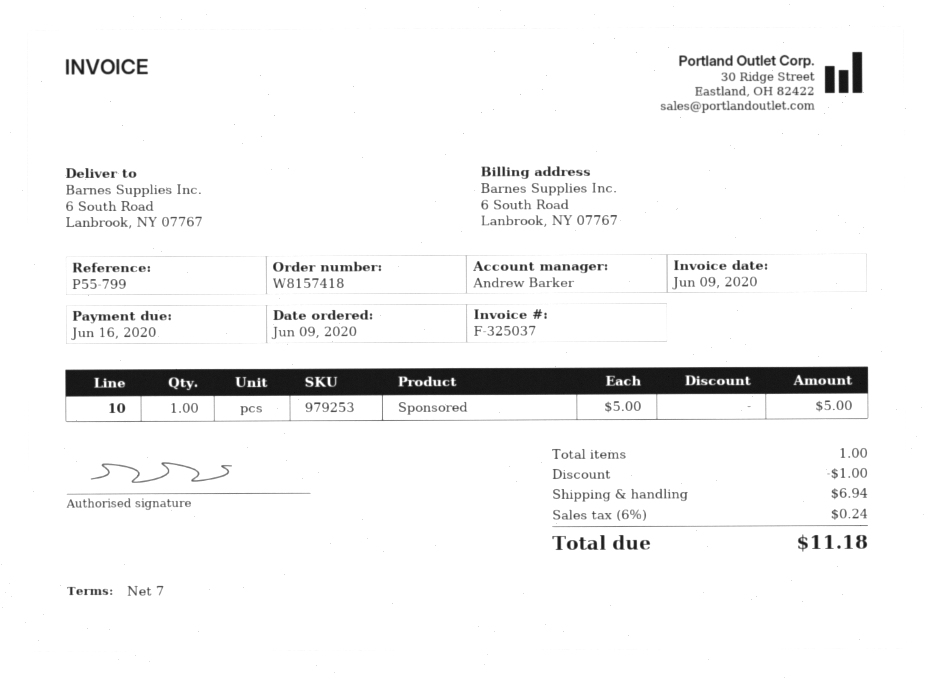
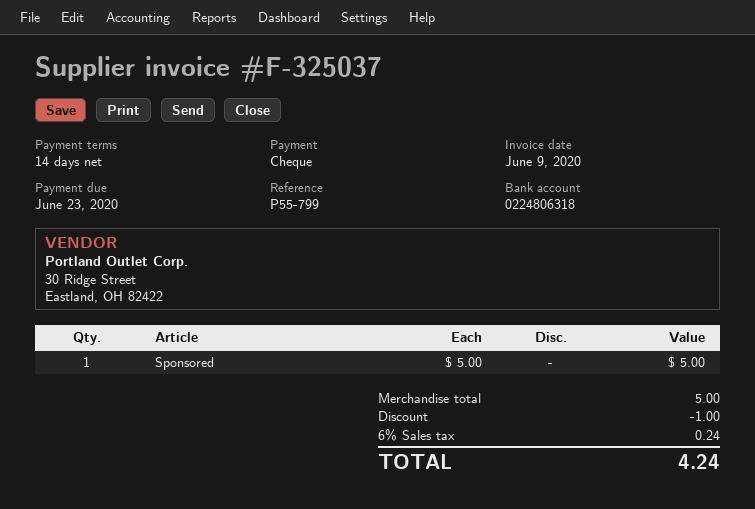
payment terms: 7 days -> 14 days
due date: 2020-06-16 -> 2020-06-23
shipping: 6.94 -> none
total: 11.18 -> 4.24

